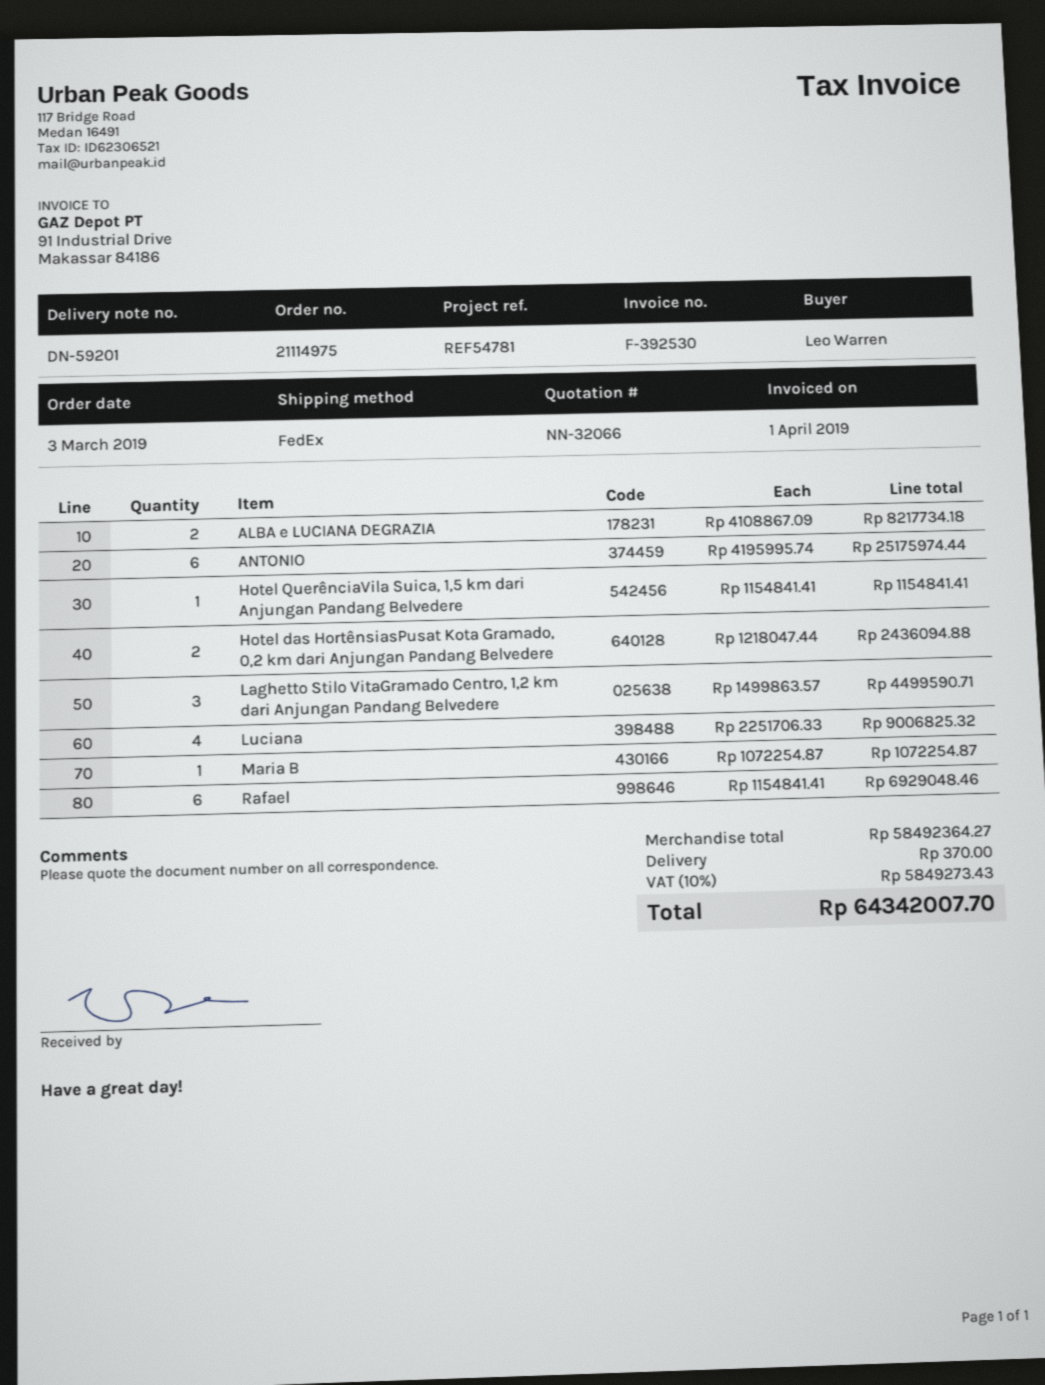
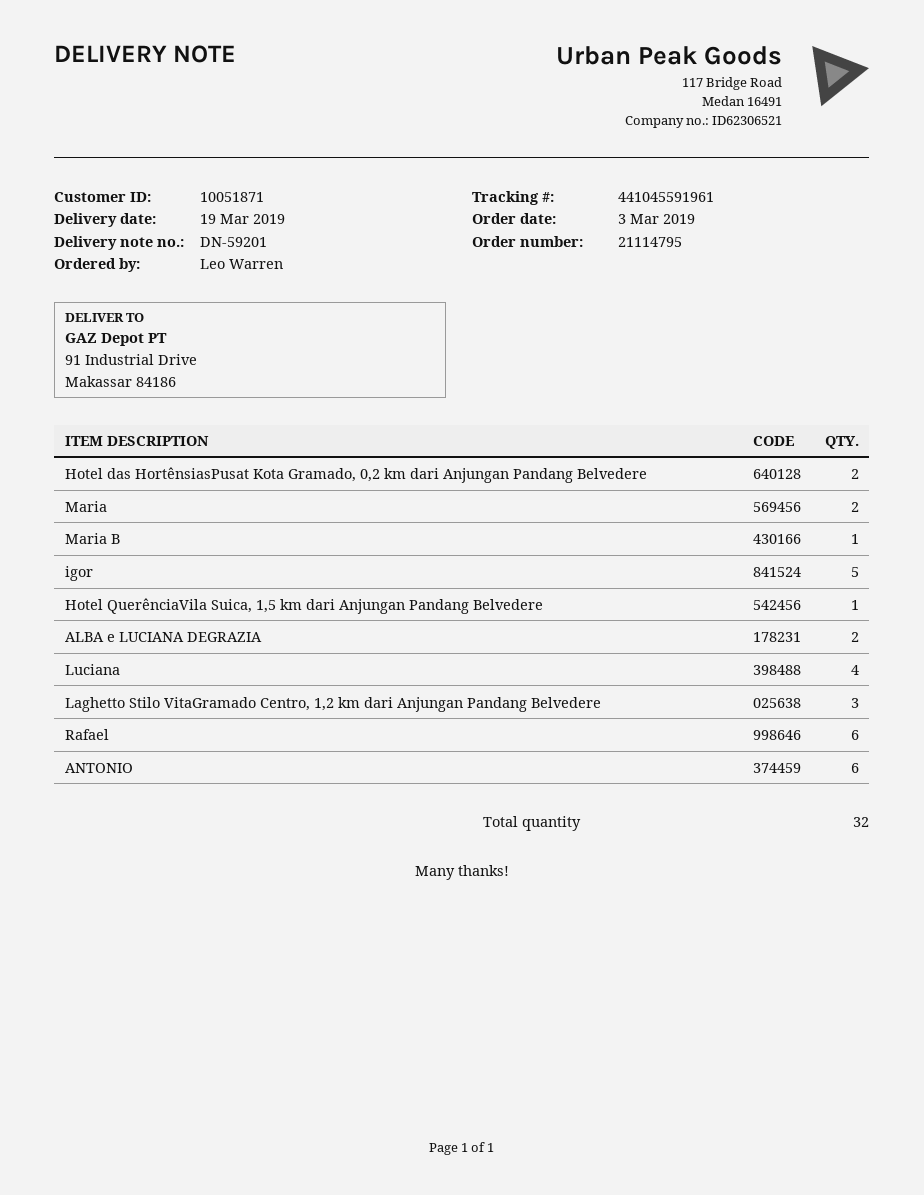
order number: 21114975 -> 21114795
Maria: none -> 2
igor: none -> 5

